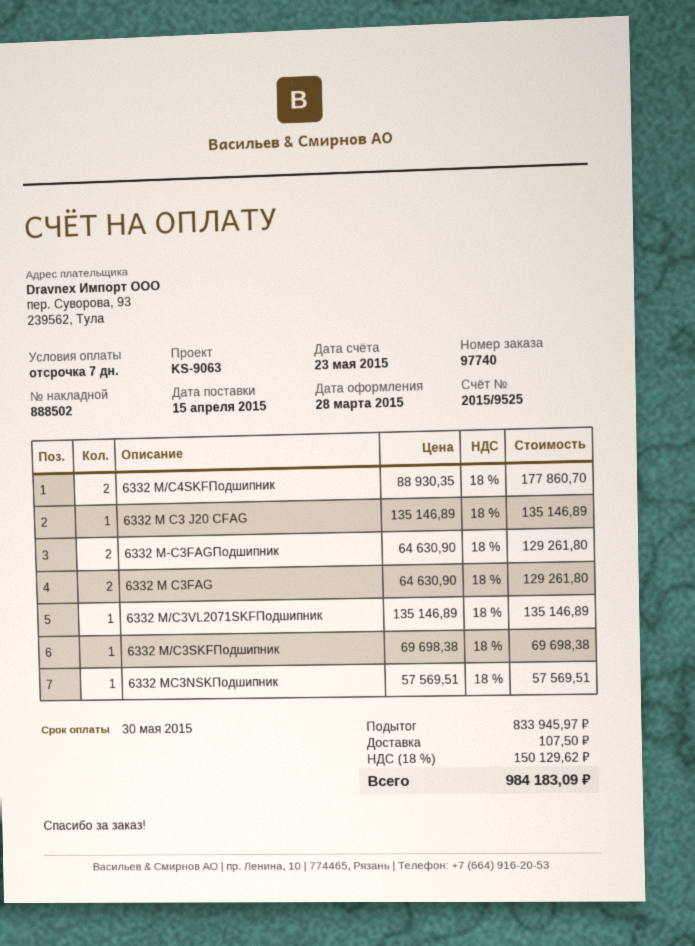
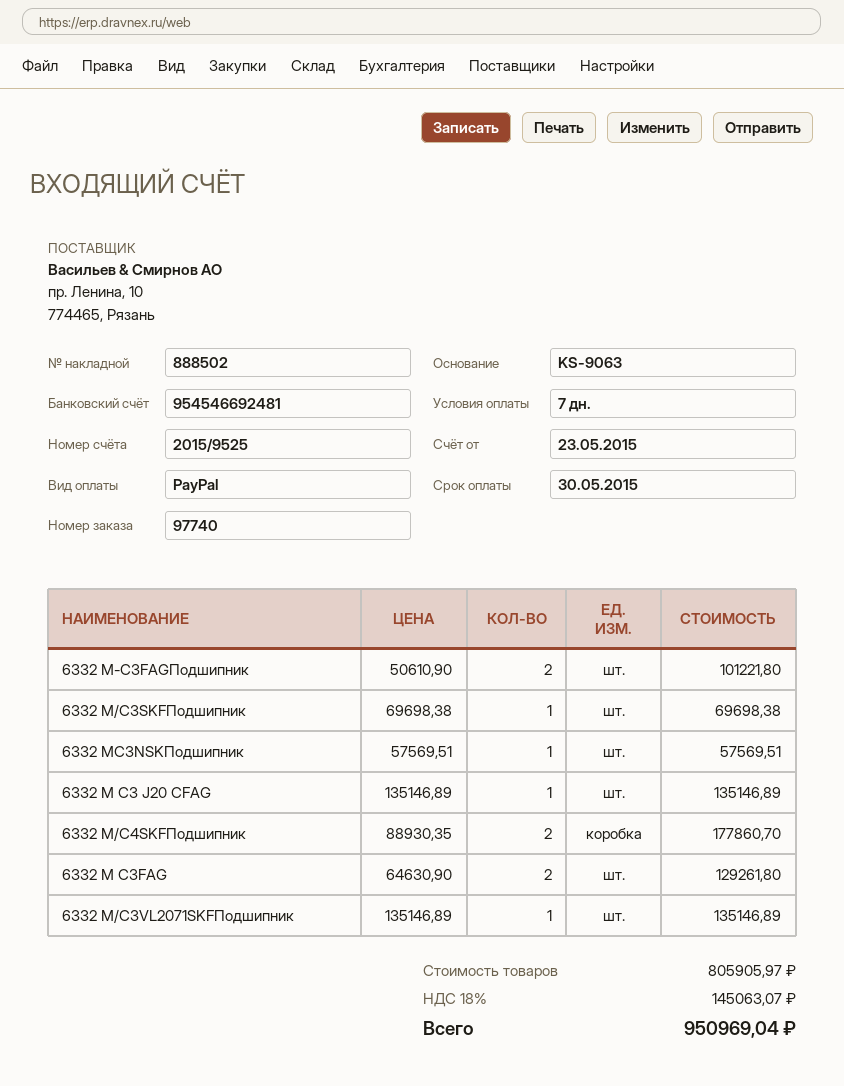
6332 M-C3FAGПодшипник: 2 x 64630.90 = 129261.80 -> 2 x 50610.90 = 101221.80
subtotal: 833945.97 -> 805905.97
shipping: 107.50 -> none
tax: 18% = 150129.62 -> 18% = 145063.07
total: 984183.09 -> 950969.04

